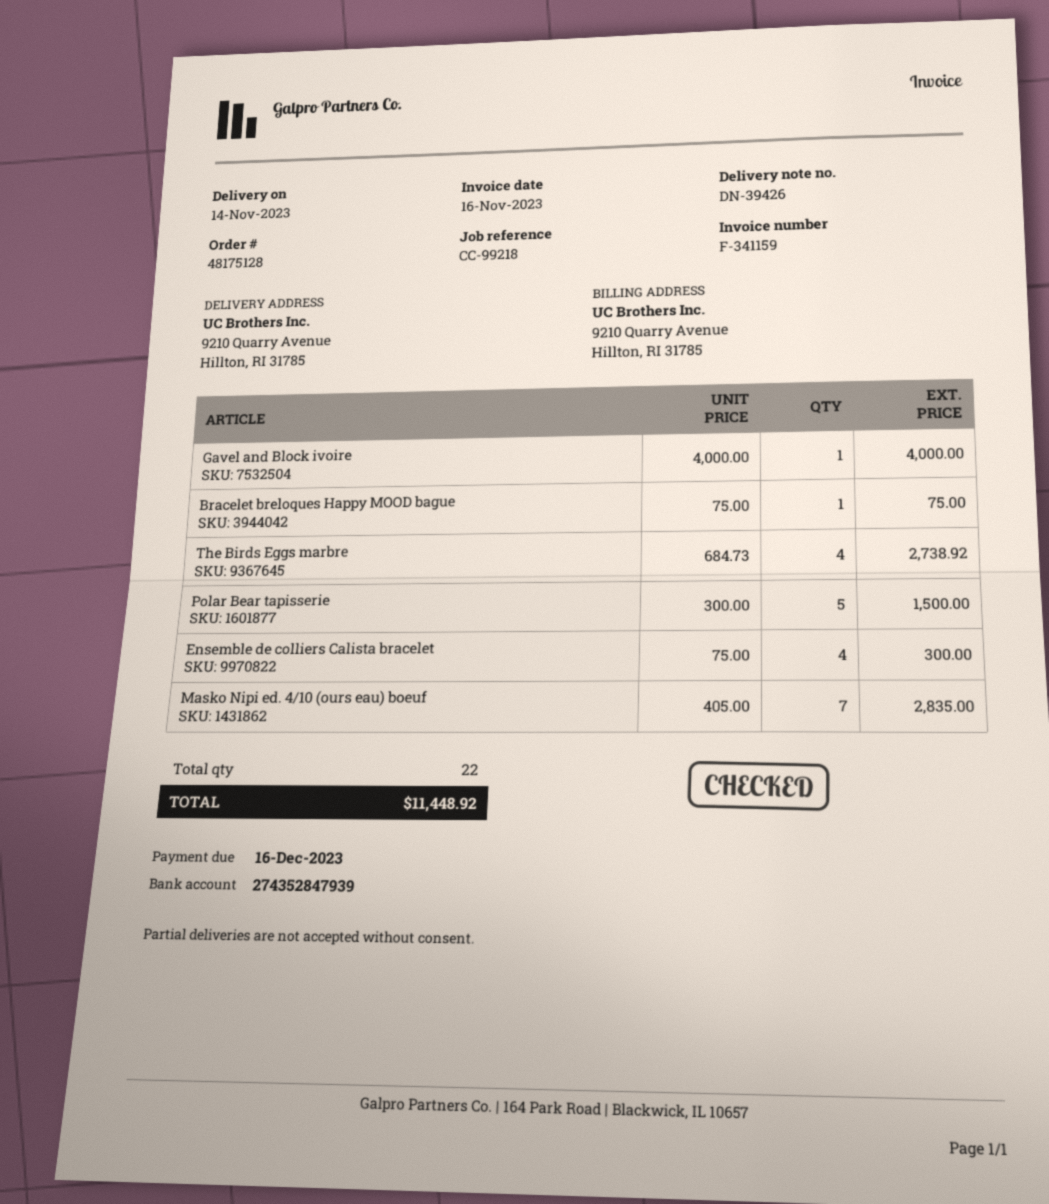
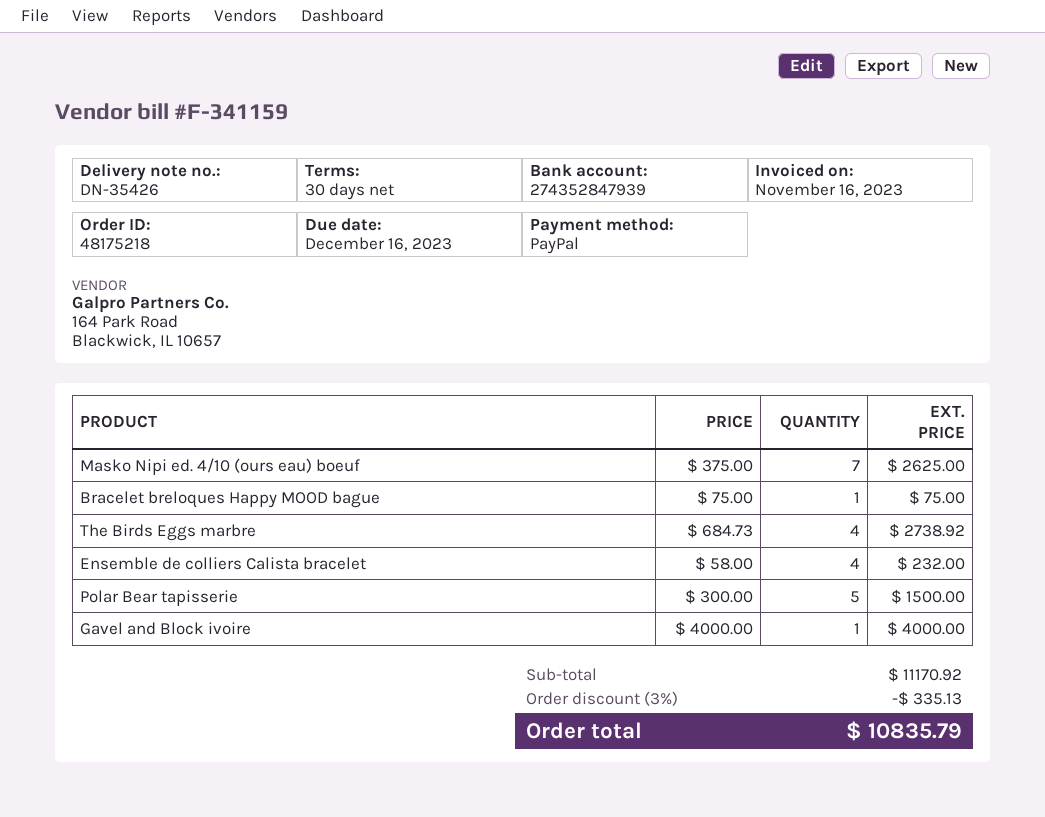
order number: 48175128 -> 48175218
delivery note number: DN-39426 -> DN-35426
Ensemble de colliers Calista bracelet: 4 x 75.00 = 300.00 -> 4 x 58.00 = 232.00
Masko Nipi ed. 4/10 (ours eau) boeuf: 7 x 405.00 = 2835.00 -> 7 x 375.00 = 2625.00
discount: none -> 3% = 335.13
total: 11448.92 -> 10835.79

